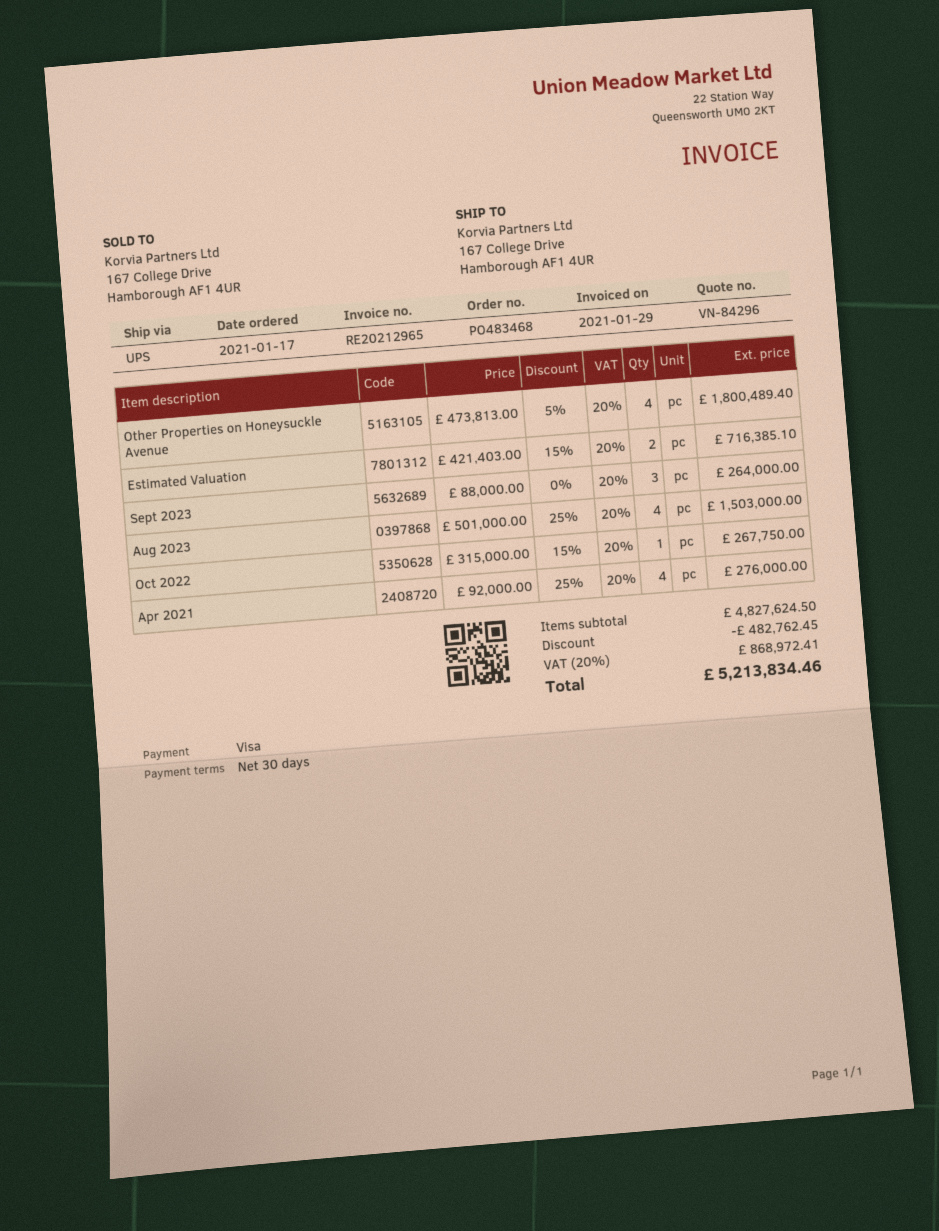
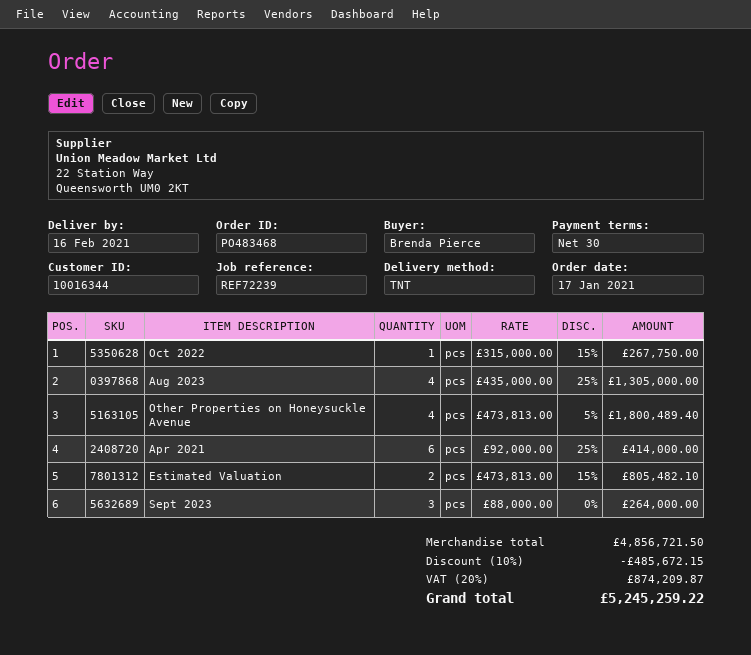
shipping method: UPS -> TNT
Estimated Valuation: 2 x 421403.00 - 15% = 716385.10 -> 2 x 473813.00 - 15% = 805482.10
Aug 2023: 4 x 501000.00 - 25% = 1503000.00 -> 4 x 435000.00 - 25% = 1305000.00
Apr 2021: 4 x 92000.00 - 25% = 276000.00 -> 6 x 92000.00 - 25% = 414000.00
subtotal: 4827624.50 -> 4856721.50
discount: 482762.45 -> 485672.15
tax: 20% = 868972.41 -> 20% = 874209.87
total: 5213834.46 -> 5245259.22

